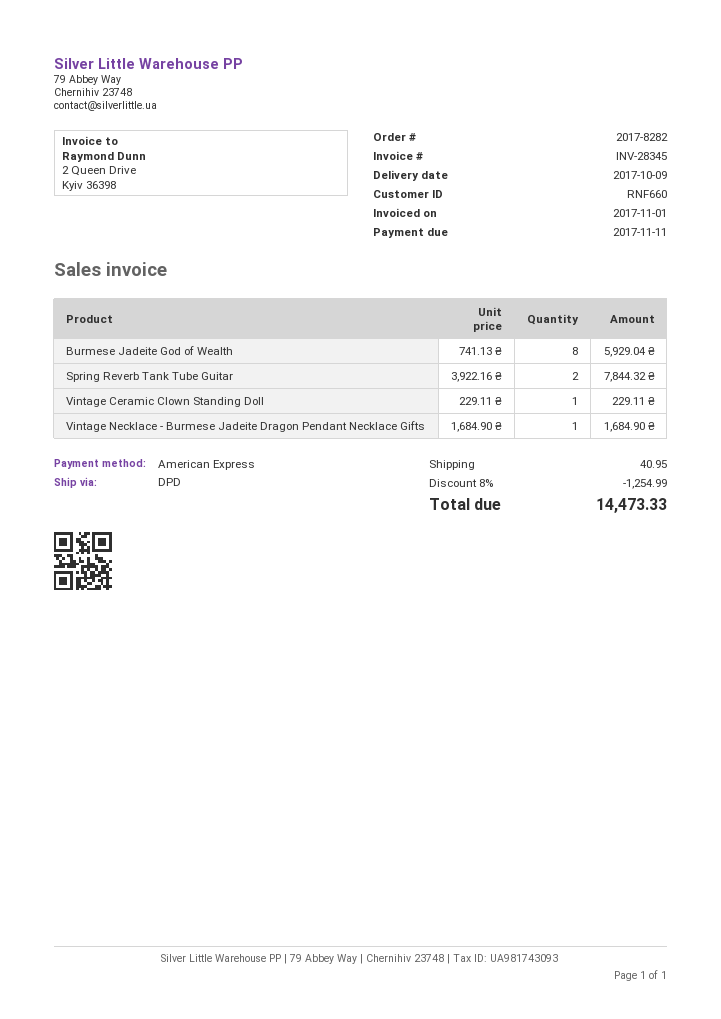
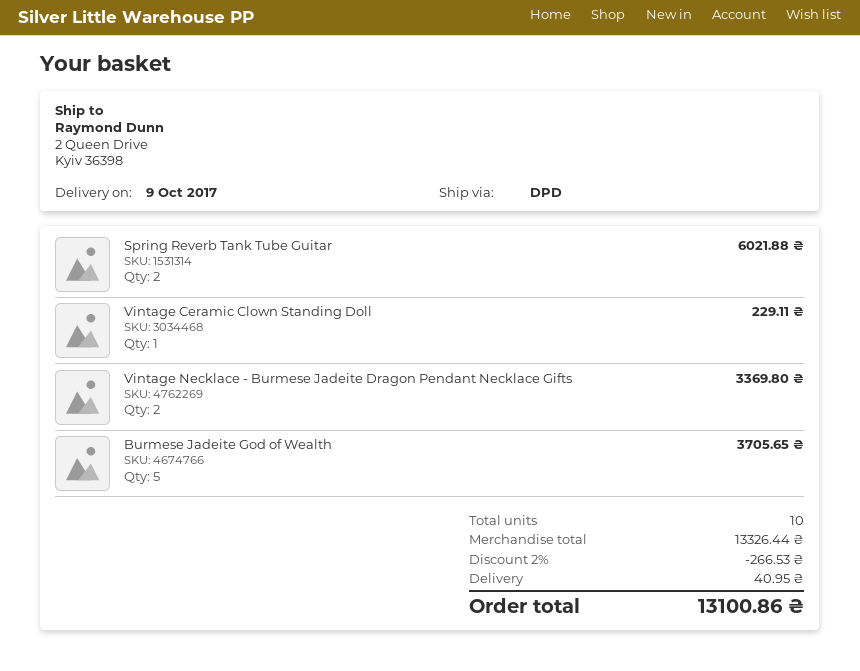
Burmese Jadeite God of Wealth: 8 for 5929.04 -> 5 for 3705.65
Spring Reverb Tank Tube Guitar: 2 for 7844.32 -> 2 for 6021.88
Vintage Necklace - Burmese Jadeite Dragon Pendant Necklace Gifts: 1 for 1684.90 -> 2 for 3369.80
discount: 8% = 1254.99 -> 2% = 266.53
total: 14473.33 -> 13100.86

